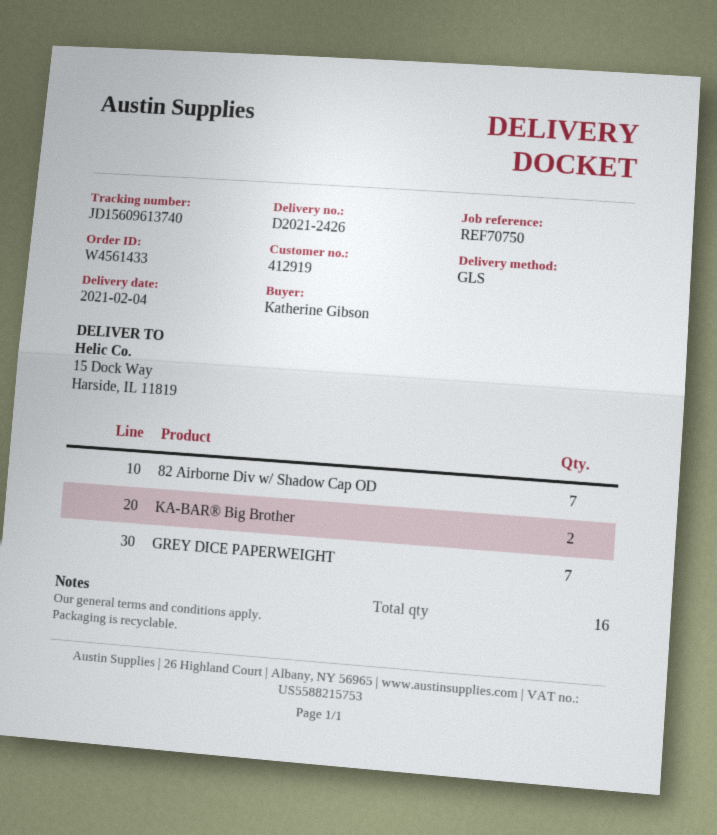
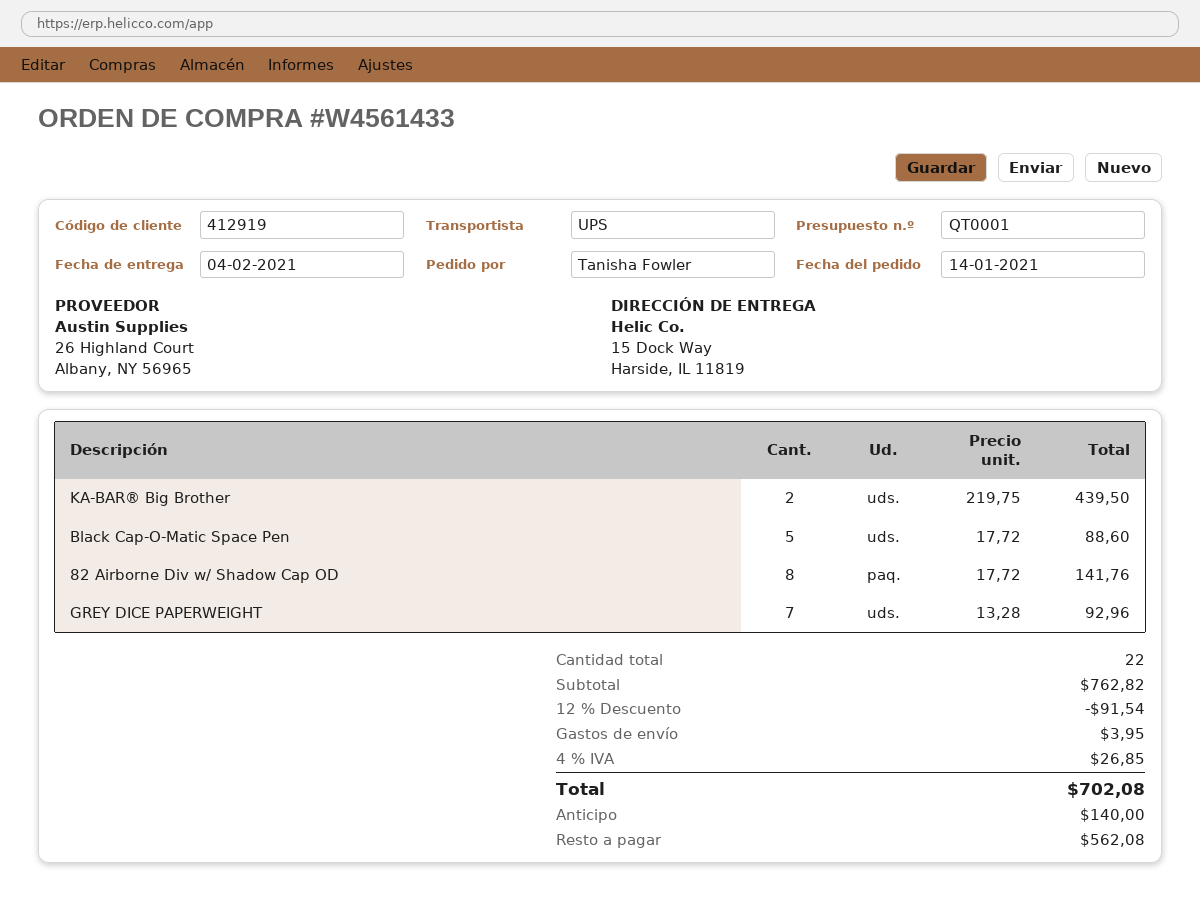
ordered by: Katherine Gibson -> Tanisha Fowler
shipping method: GLS -> UPS
82 Airborne Div w/ Shadow Cap OD: 7 -> 8
Black Cap-O-Matic Space Pen: none -> 5
total quantity: 16 -> 22

